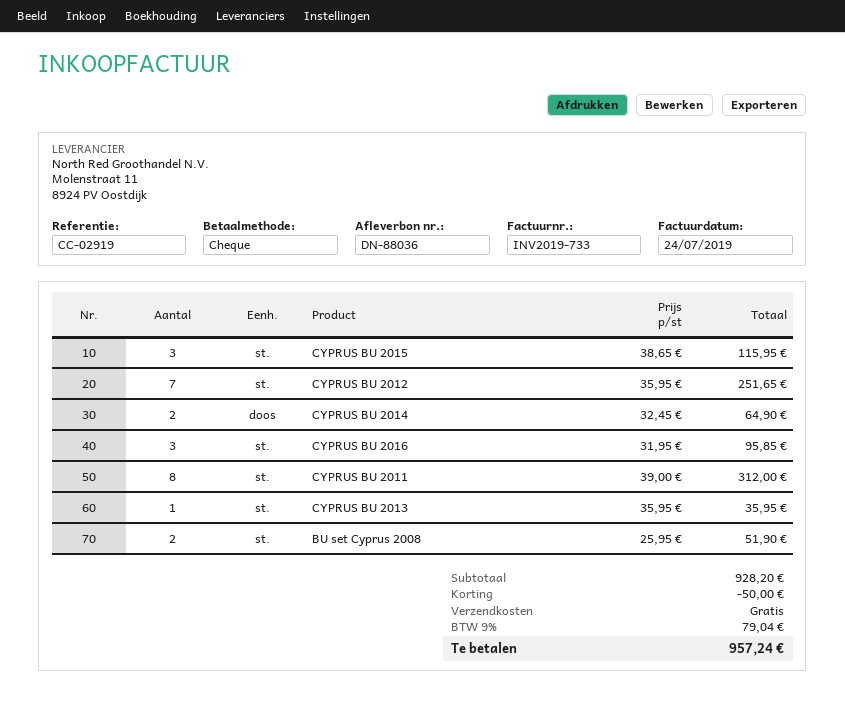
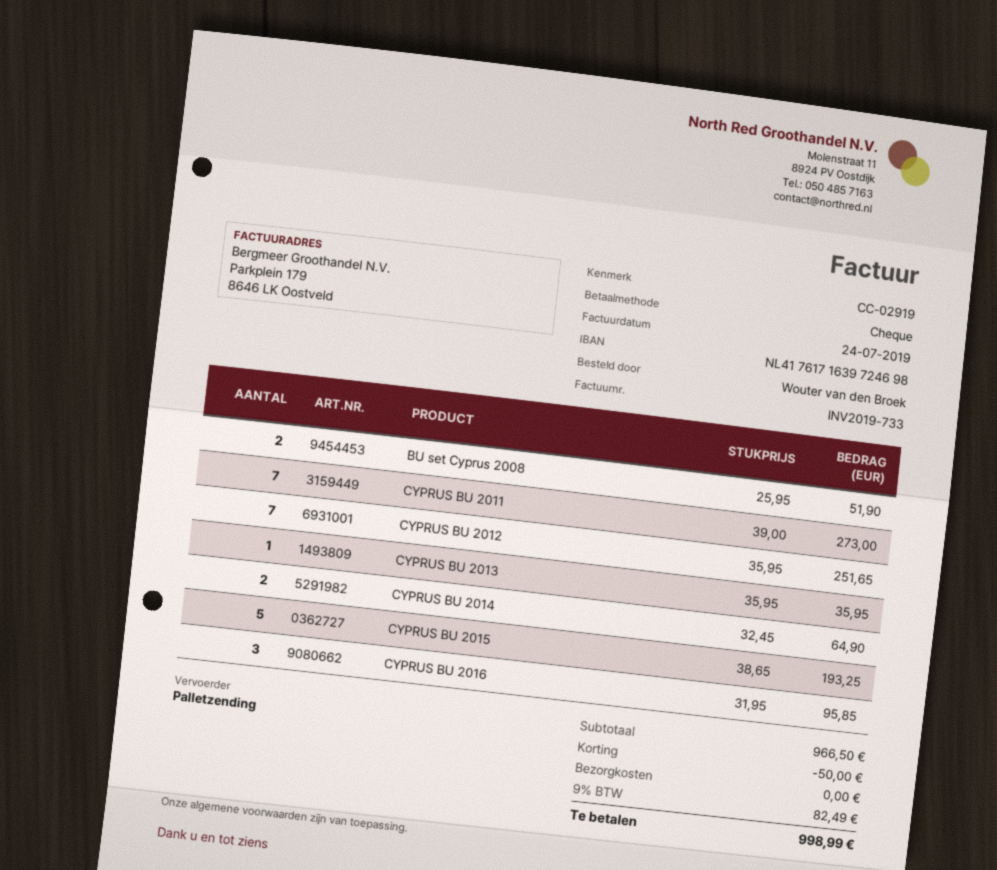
CYPRUS BU 2015: 3 x 38.65 = 115.95 -> 5 x 38.65 = 193.25
CYPRUS BU 2011: 8 x 39.00 = 312.00 -> 7 x 39.00 = 273.00
subtotal: 928.20 -> 966.50
tax: 9% = 79.04 -> 9% = 82.49
total: 957.24 -> 998.99

